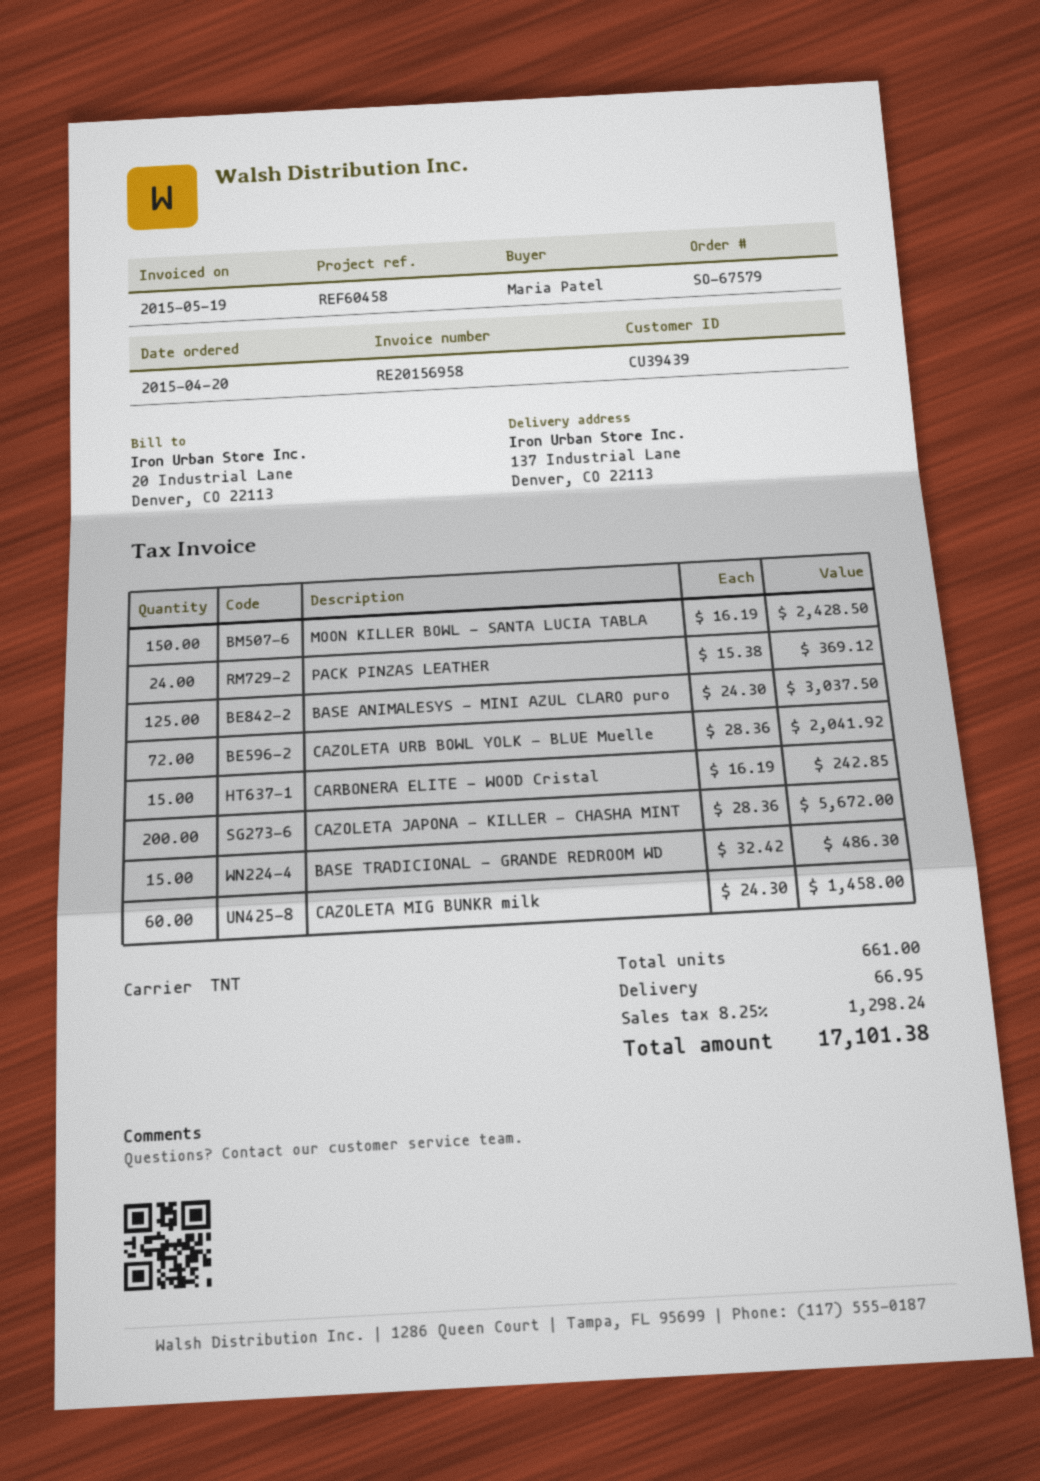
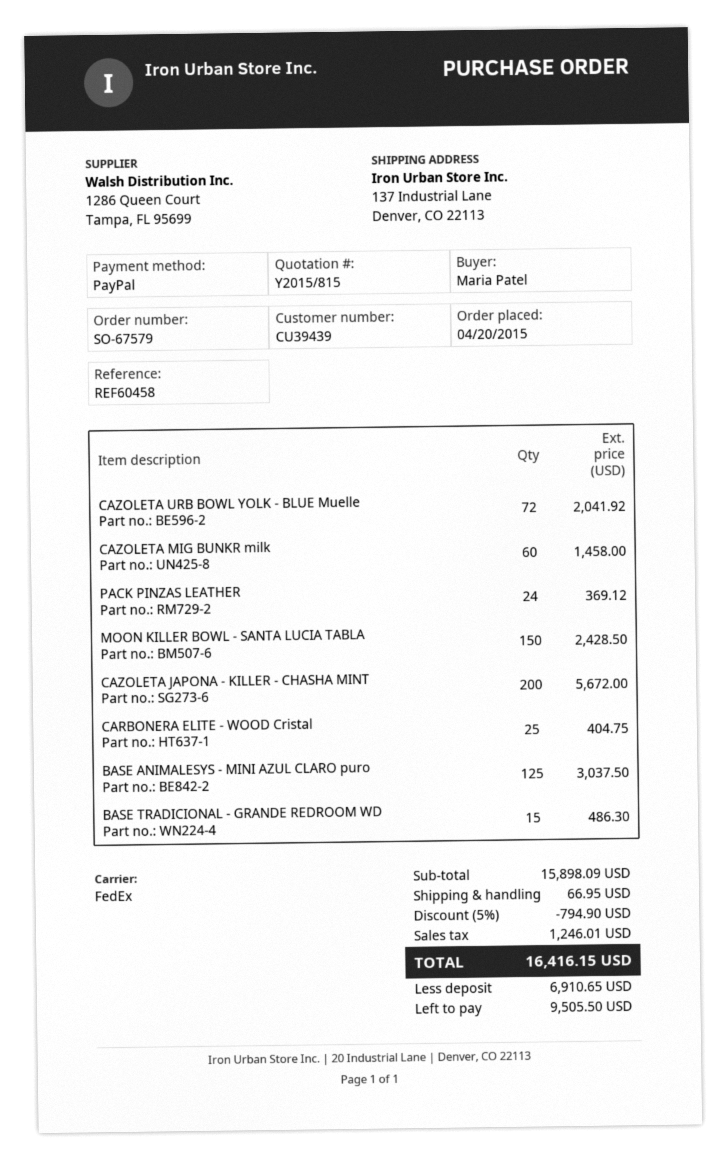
shipping method: TNT -> FedEx
CARBONERA ELITE - WOOD Cristal: 15 for 242.85 -> 25 for 404.75
discount: none -> 5% = 794.90
tax: 1298.24 -> 1246.01
total: 17101.38 -> 16416.15

